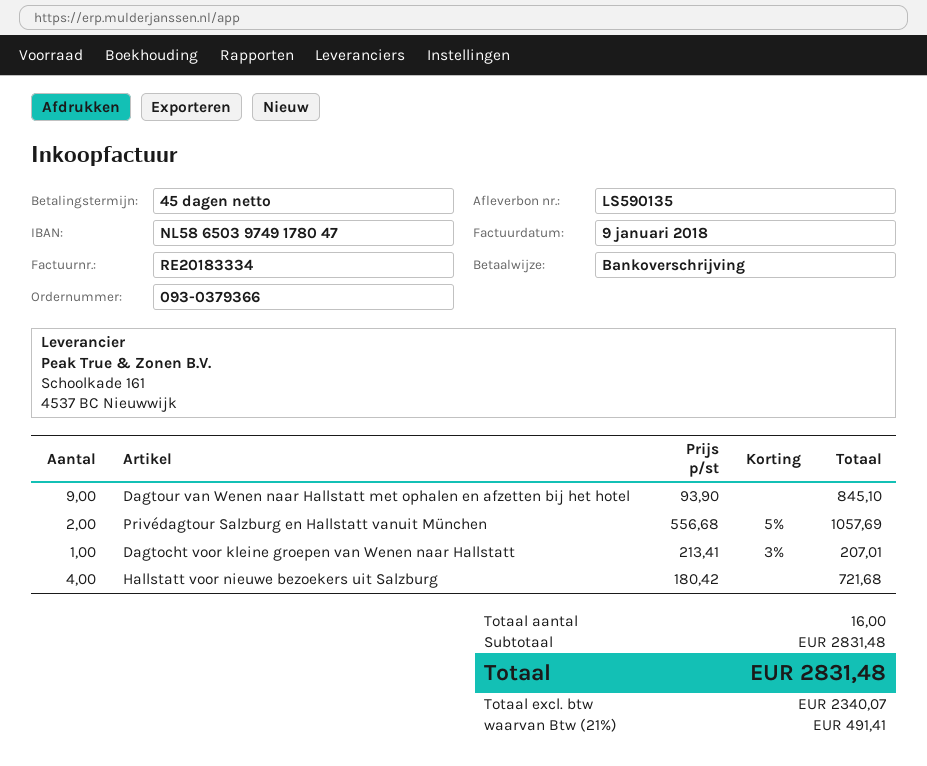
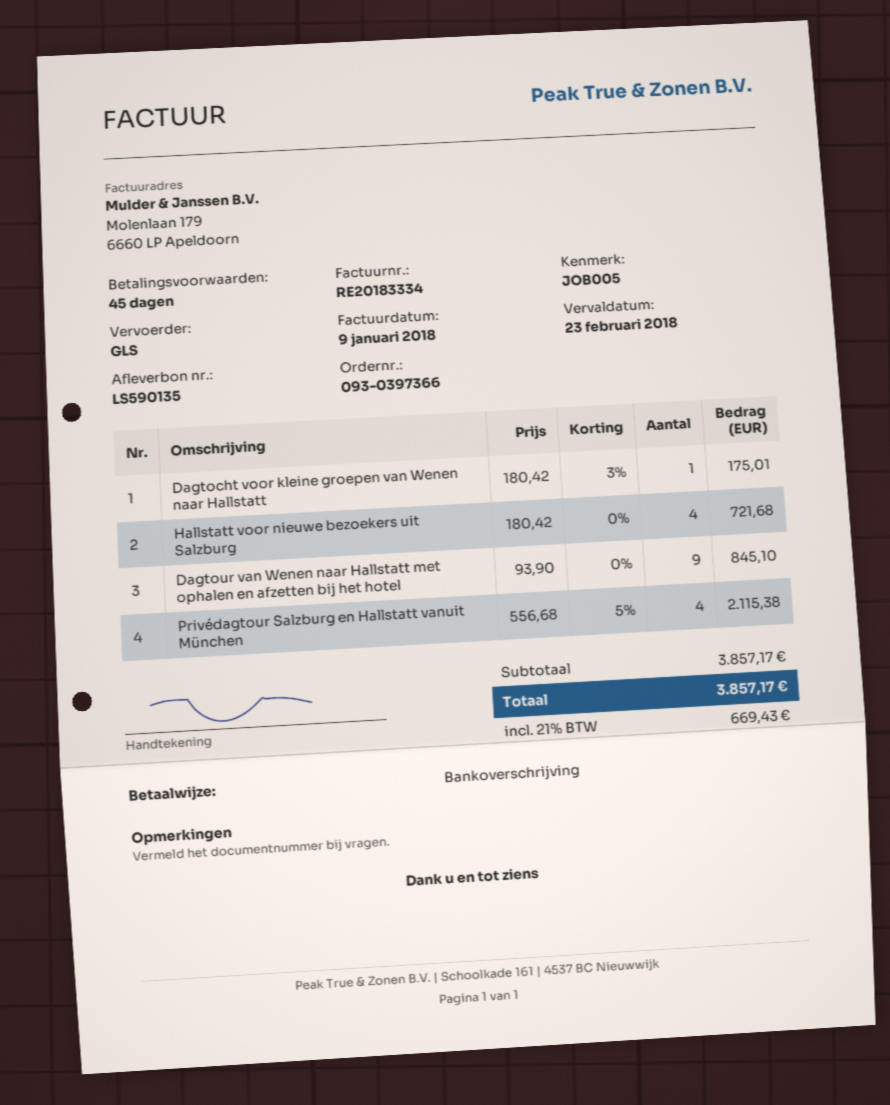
order number: 093-0379366 -> 093-0397366
Privédagtour Salzburg en Hallstatt vanuit München: 2 x 556.68 - 5% = 1057.69 -> 4 x 556.68 - 5% = 2115.38
Dagtocht voor kleine groepen van Wenen naar Hallstatt: 1 x 213.41 - 3% = 207.01 -> 1 x 180.42 - 3% = 175.01
subtotal: 2831.48 -> 3857.17
tax: 21% = 491.41 -> 21% = 669.43
total: 2831.48 -> 3857.17

